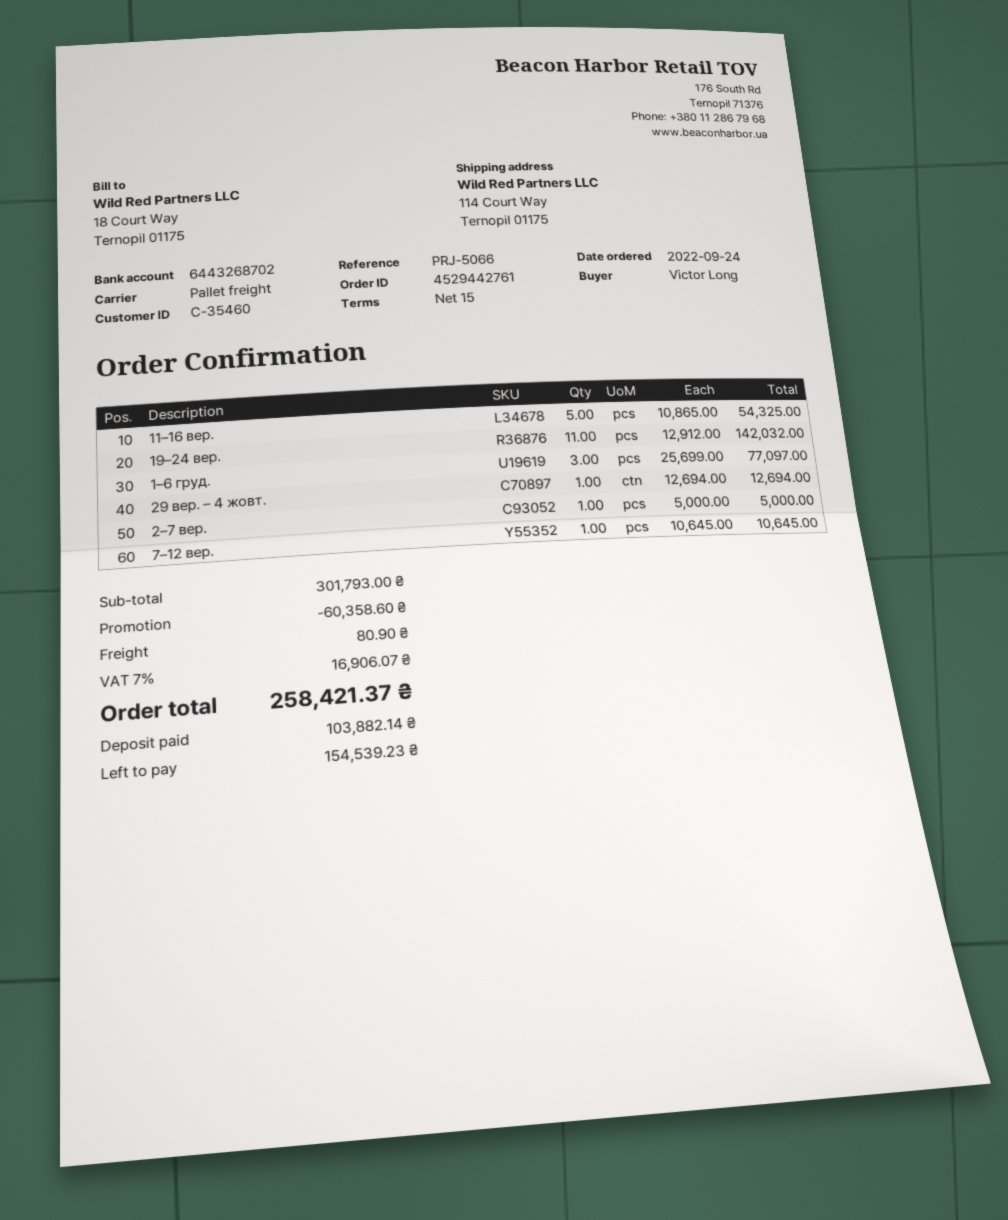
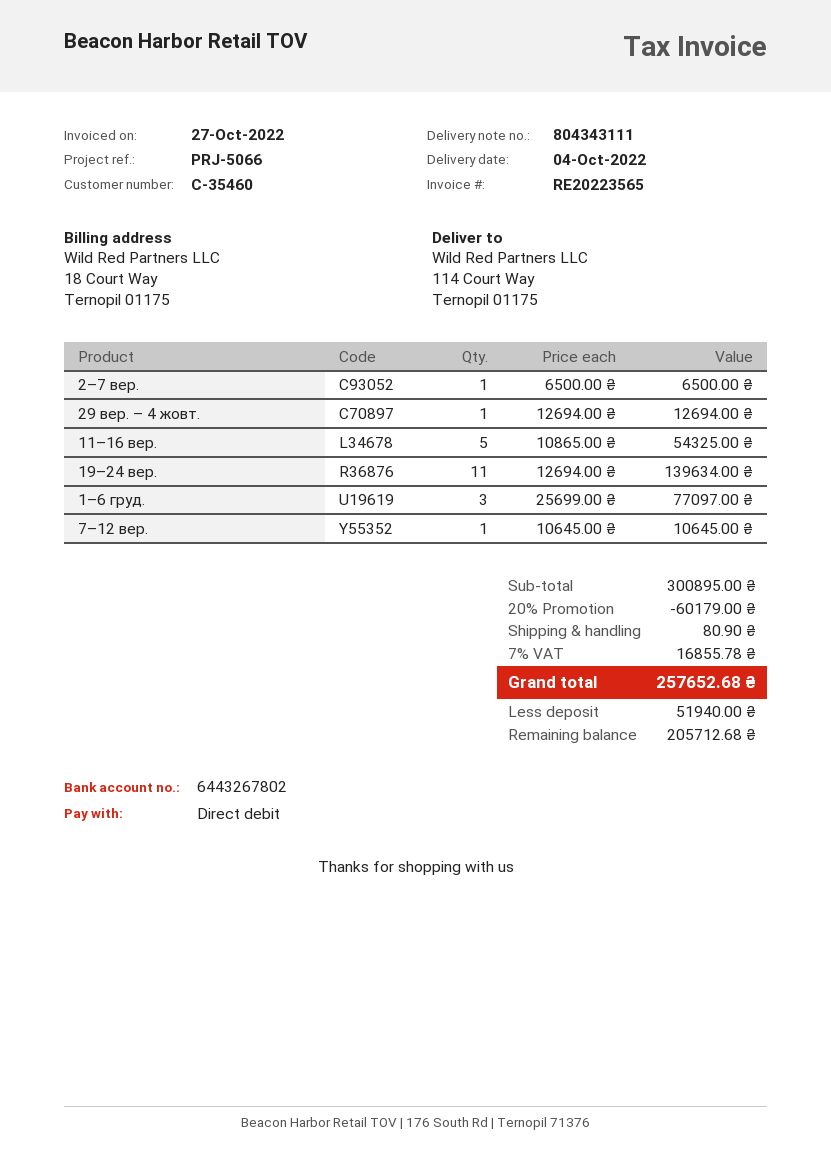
bank account: 6443268702 -> 6443267802
19–24 вер.: 11 x 12912.00 = 142032.00 -> 11 x 12694.00 = 139634.00
2–7 вер.: 1 x 5000.00 = 5000.00 -> 1 x 6500.00 = 6500.00
subtotal: 301793.00 -> 300895.00
discount: 60358.60 -> 60179.00
tax: 7% = 16906.07 -> 7% = 16855.78
total: 258421.37 -> 257652.68
deposit: 103882.14 -> 51940.00
balance: 154539.23 -> 205712.68

